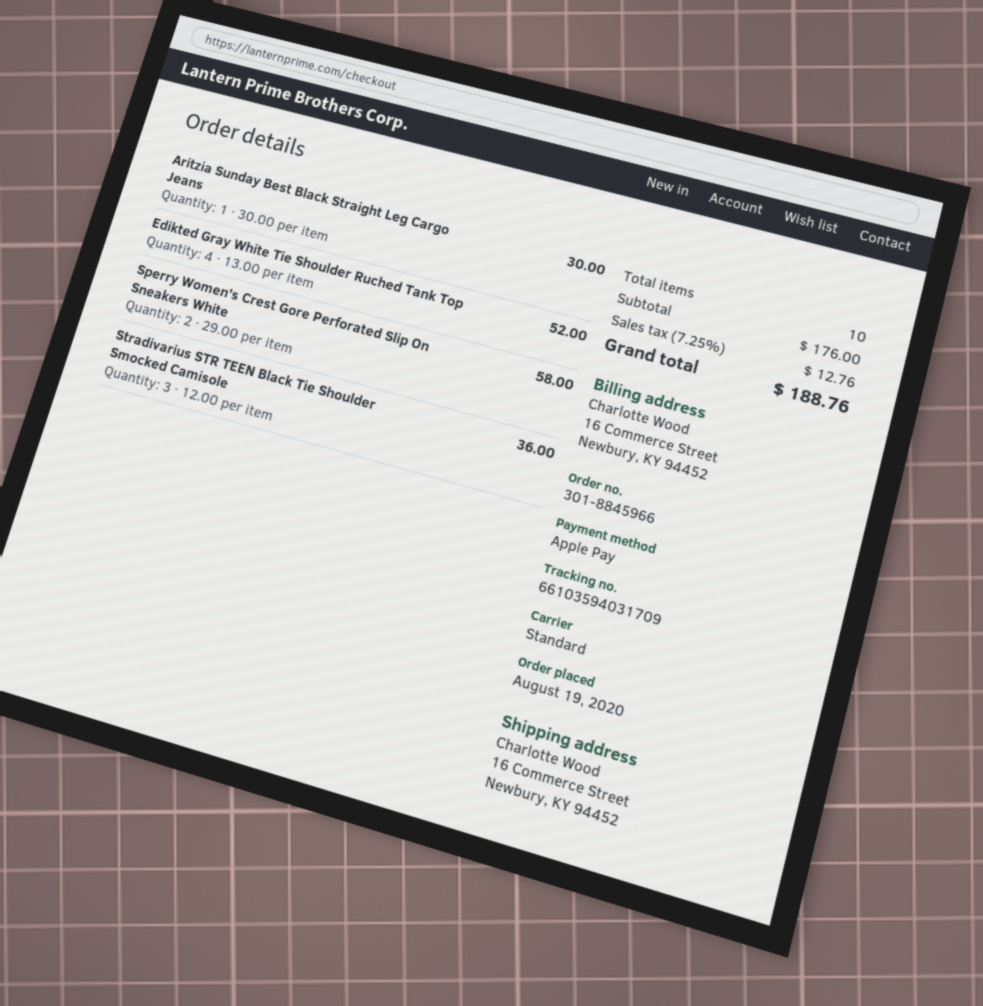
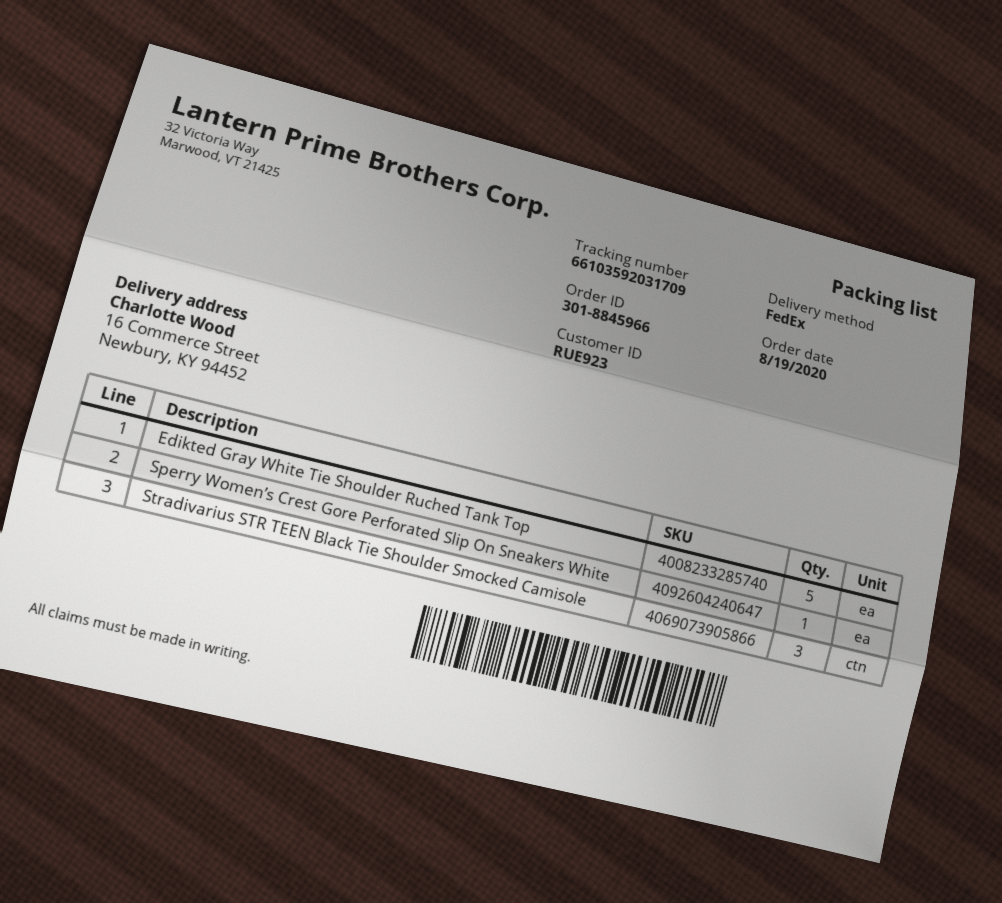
shipping method: standard -> FedEx
tracking number: 66103594031709 -> 66103592031709
Aritzia Sunday Best Black Straight Leg Cargo Jeans: 1 -> none
Edikted Gray White Tie Shoulder Ruched Tank Top: 4 -> 5
Sperry Women’s Crest Gore Perforated Slip On Sneakers White: 2 -> 1

